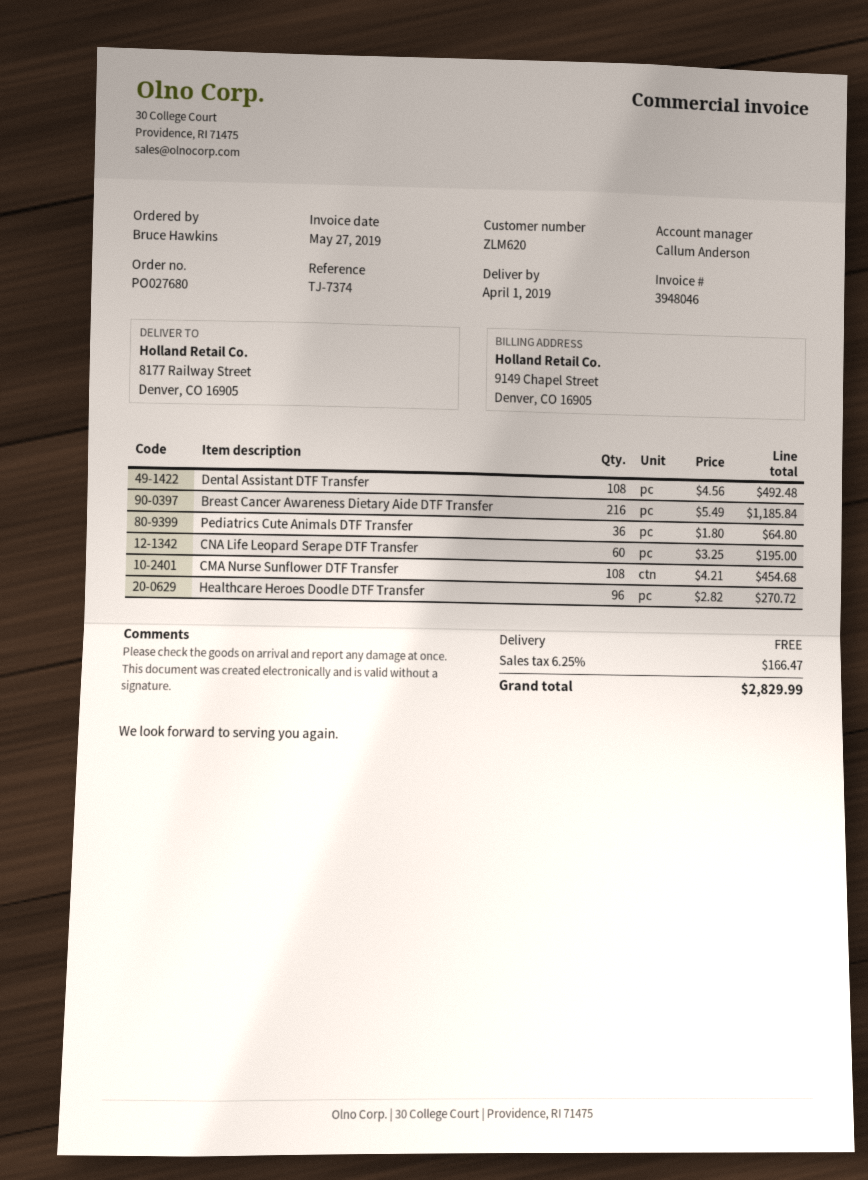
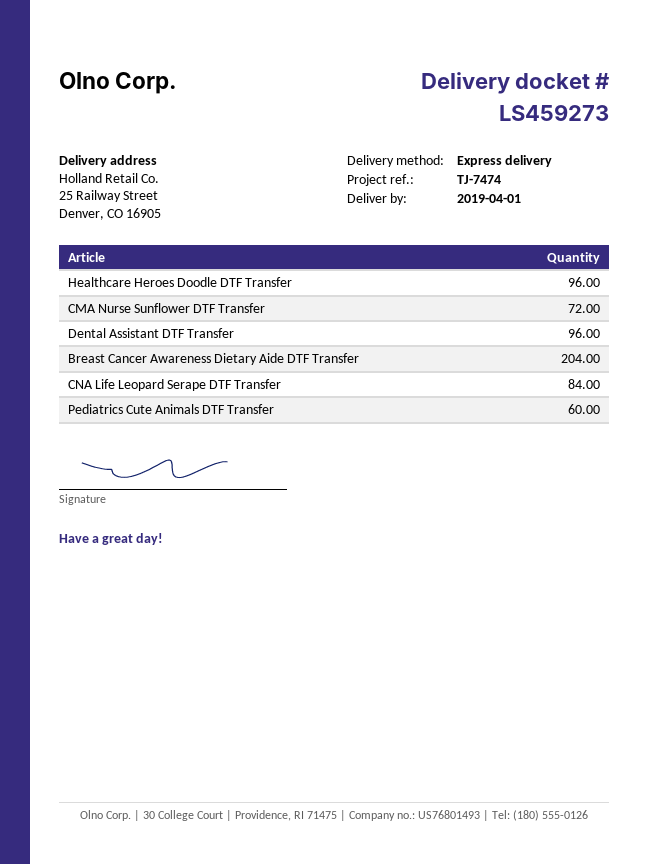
reference: TJ-7374 -> TJ-7474
ship to: 8177 Railway Street, Denver, CO 16905 -> 25 Railway Street, Denver, CO 16905
Dental Assistant DTF Transfer: 108 -> 96
Breast Cancer Awareness Dietary Aide DTF Transfer: 216 -> 204
Pediatrics Cute Animals DTF Transfer: 36 -> 60
CNA Life Leopard Serape DTF Transfer: 60 -> 84
CMA Nurse Sunflower DTF Transfer: 108 -> 72

